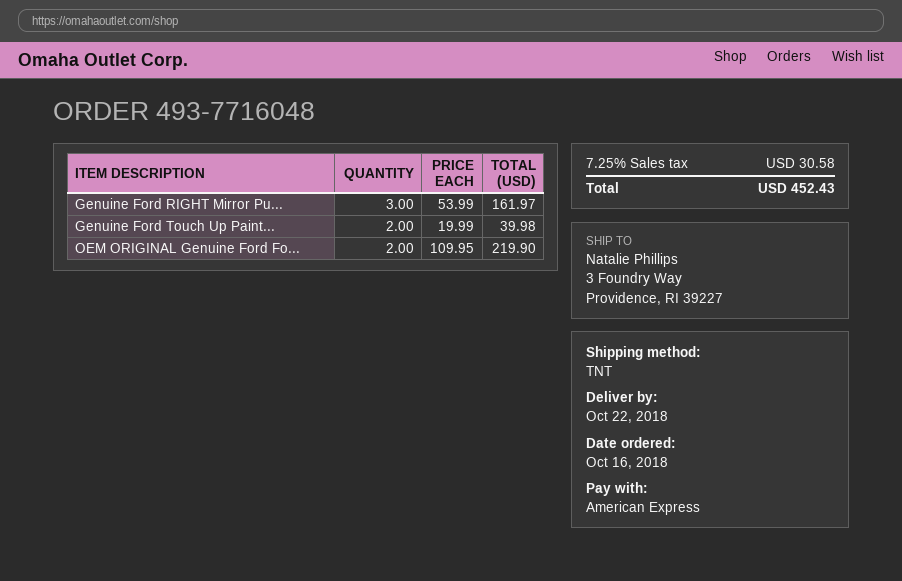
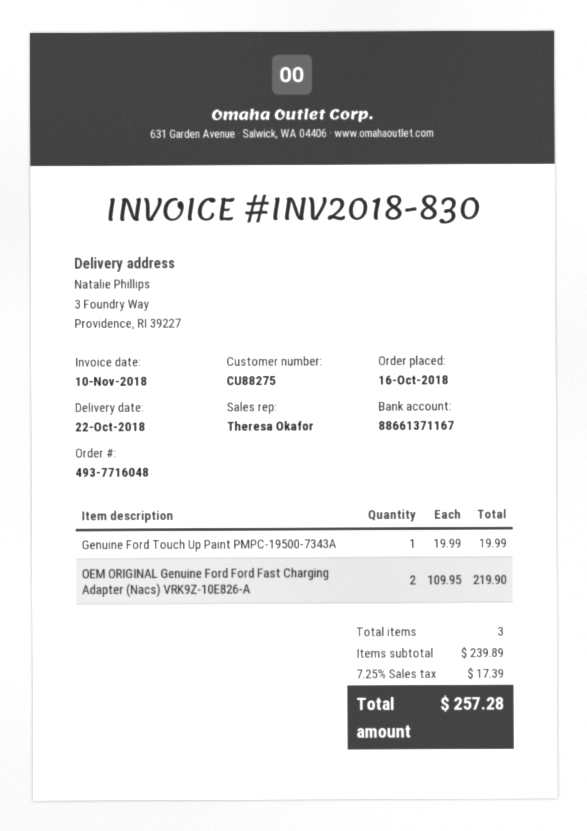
Genuine Ford RIGHT Mirror Pu...: 3 x 53.99 = 161.97 -> none
Genuine Ford Touch Up Paint...: 2 x 19.99 = 39.98 -> 1 x 19.99 = 19.99
tax: 7.25% = 30.58 -> 7.25% = 17.39
total: 452.43 -> 257.28

